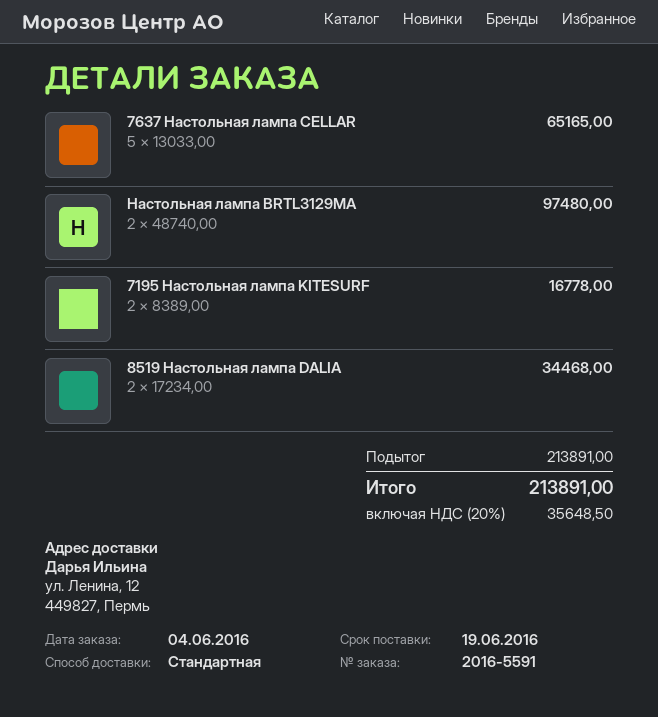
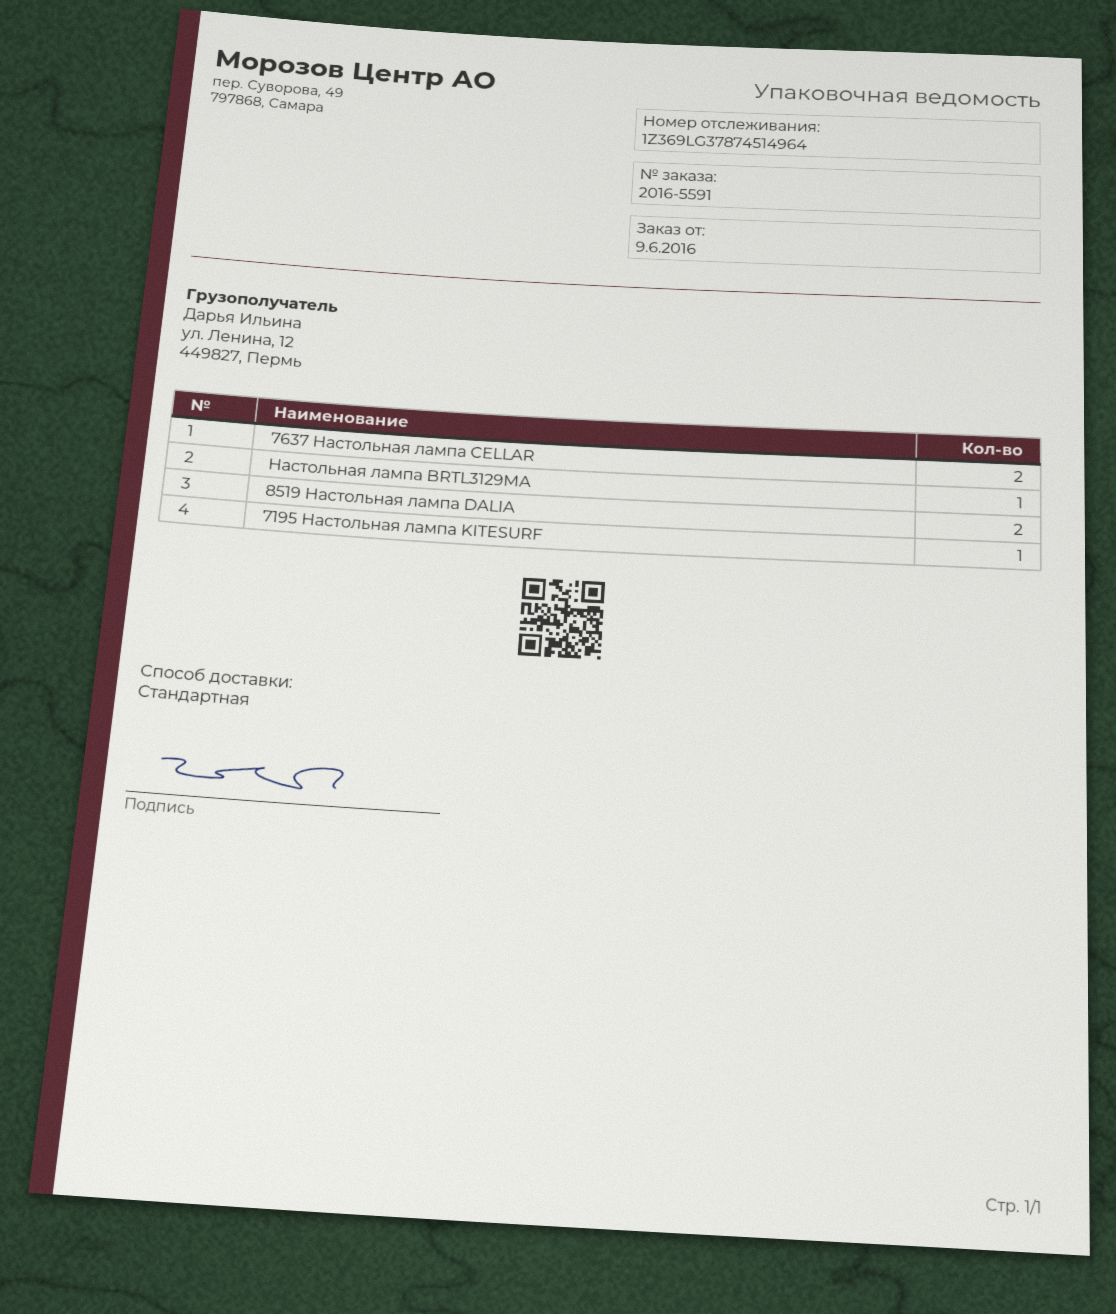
order date: 2016-06-04 -> 2016-06-09
7637 Настольная лампа CELLAR: 5 -> 2
Настольная лампа BRTL3129MA: 2 -> 1
7195 Настольная лампа KITESURF: 2 -> 1

